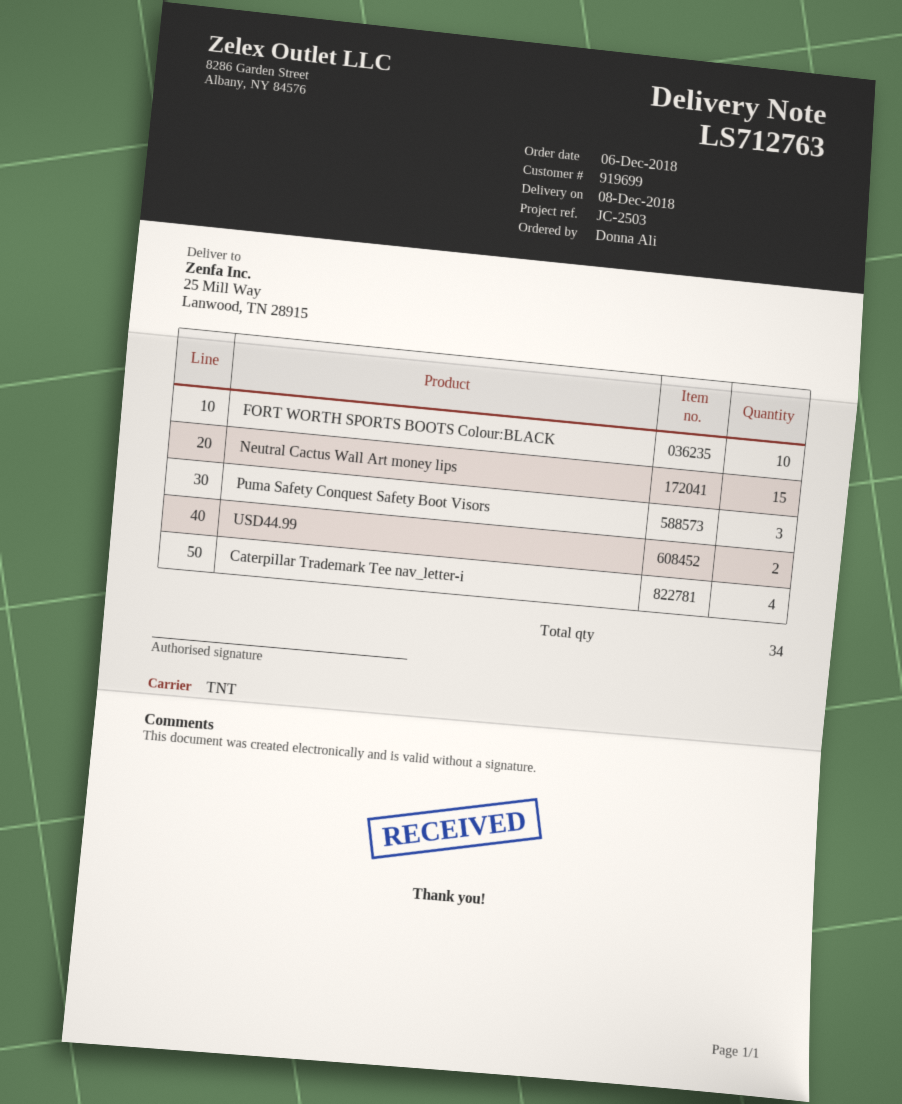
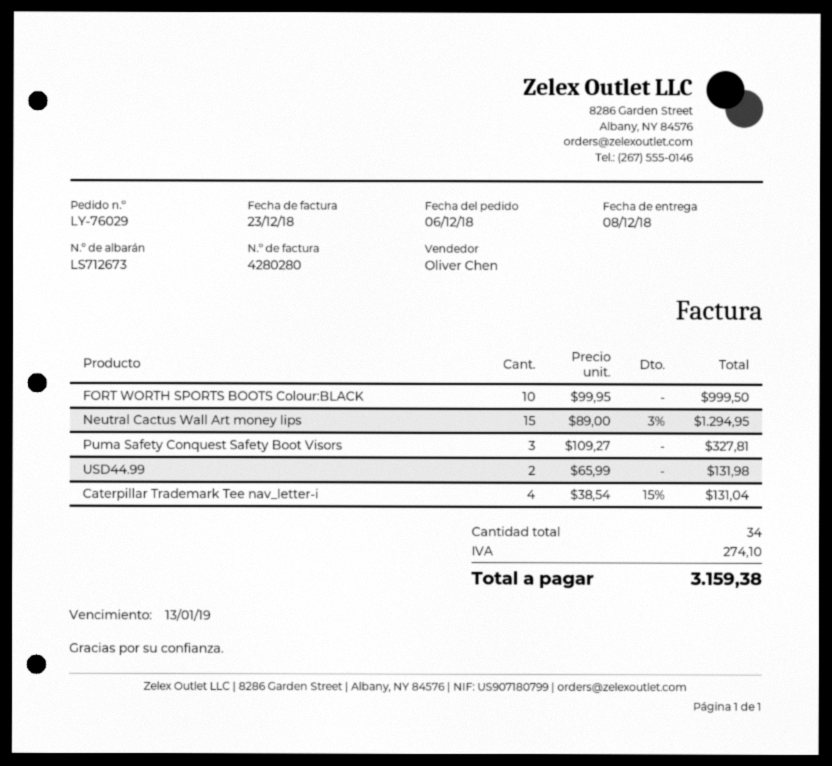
delivery note number: LS712763 -> LS712673

